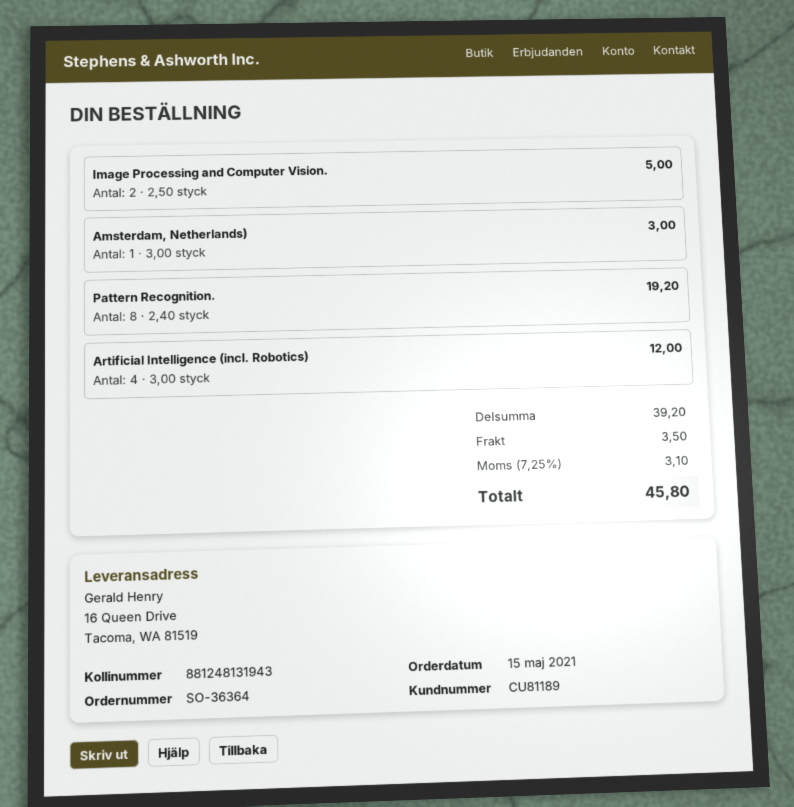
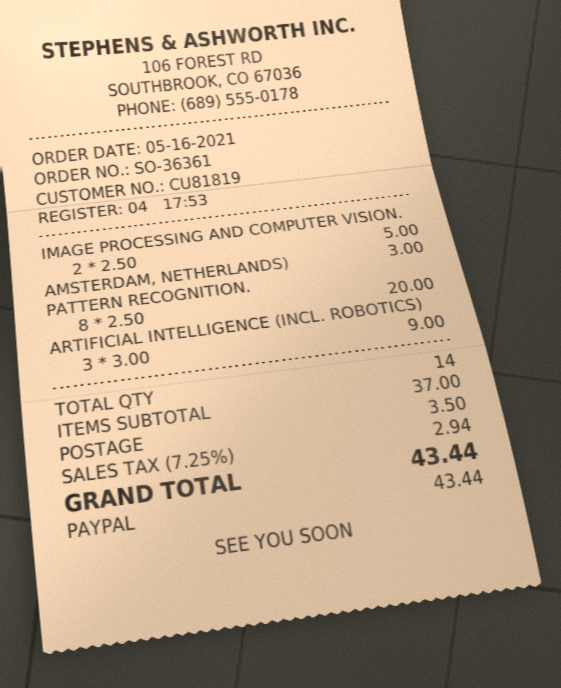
order number: SO-36364 -> SO-36361
order date: 2021-05-15 -> 2021-05-16
customer number: CU81189 -> CU81819
Pattern Recognition.: 8 x 2.40 = 19.20 -> 8 x 2.50 = 20.00
Artificial Intelligence (incl. Robotics): 4 x 3.00 = 12.00 -> 3 x 3.00 = 9.00
subtotal: 39.20 -> 37.00
tax: 7.25% = 3.10 -> 7.25% = 2.94
total: 45.80 -> 43.44

